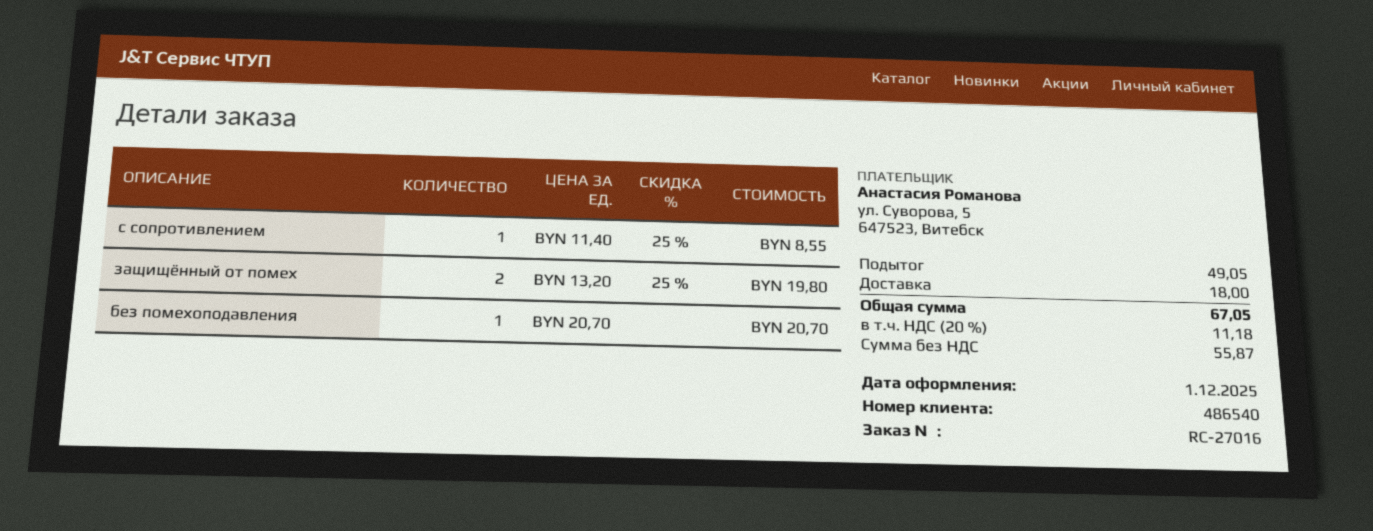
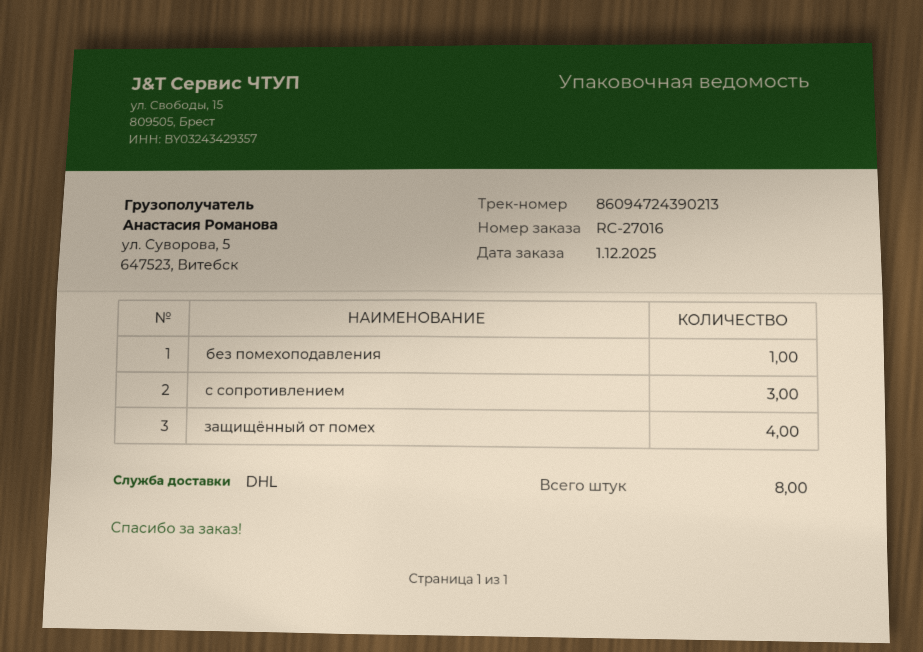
с сопротивлением: 1 -> 3
защищённый от помех: 2 -> 4

